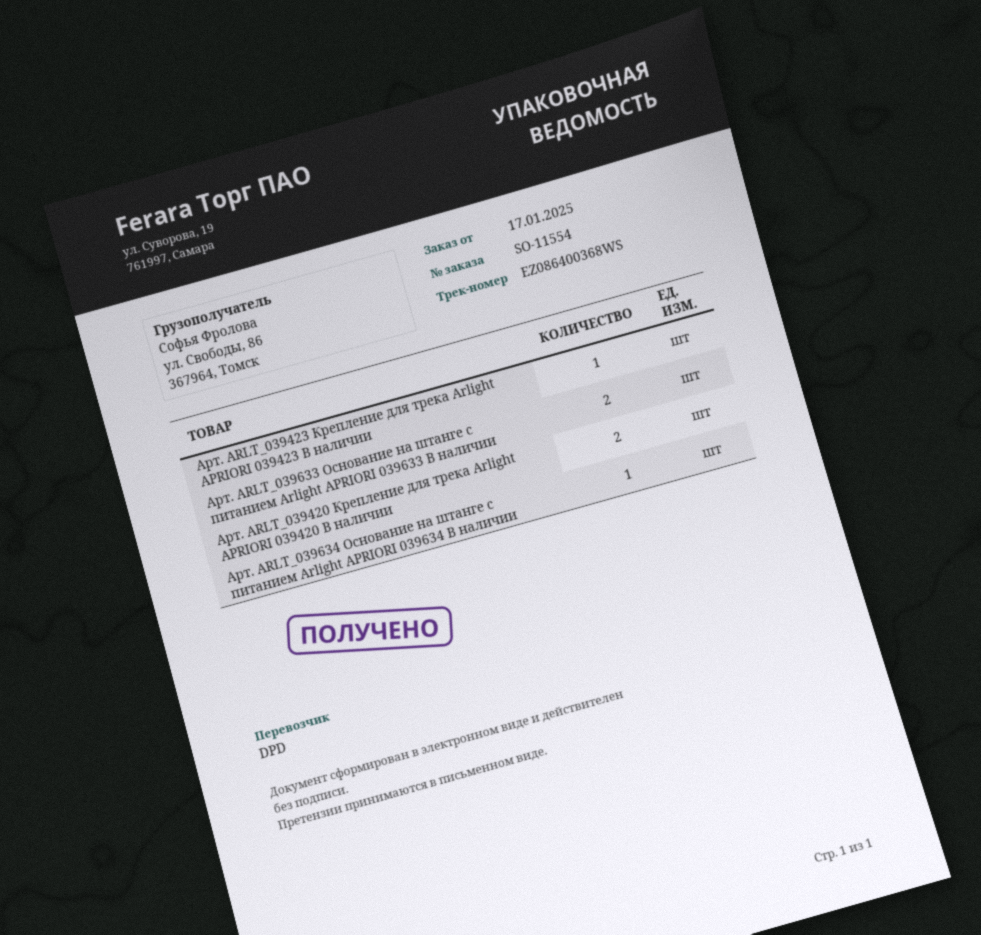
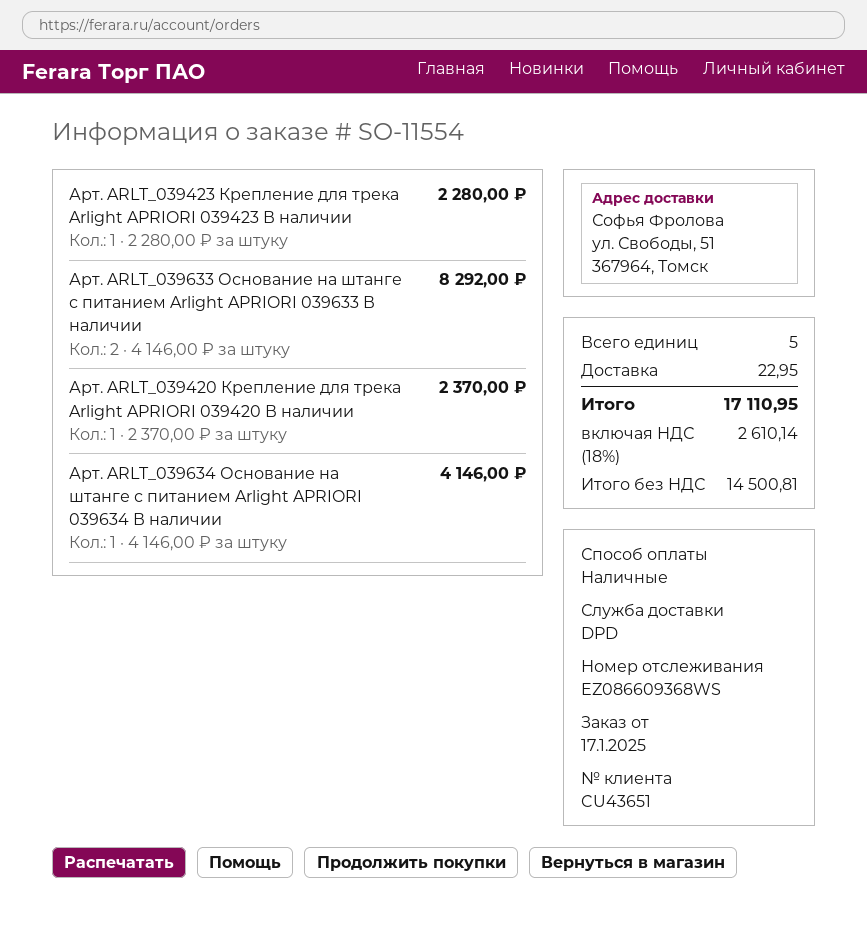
tracking number: EZ086400368WS -> EZ086609368WS
ship to: ул. Свободы, 86, 367964, Томск -> ул. Свободы, 51, 367964, Томск
Арт. ARLT_039420 Крепление для трека Arlight APRIORI 039420 В наличии: 2 -> 1

